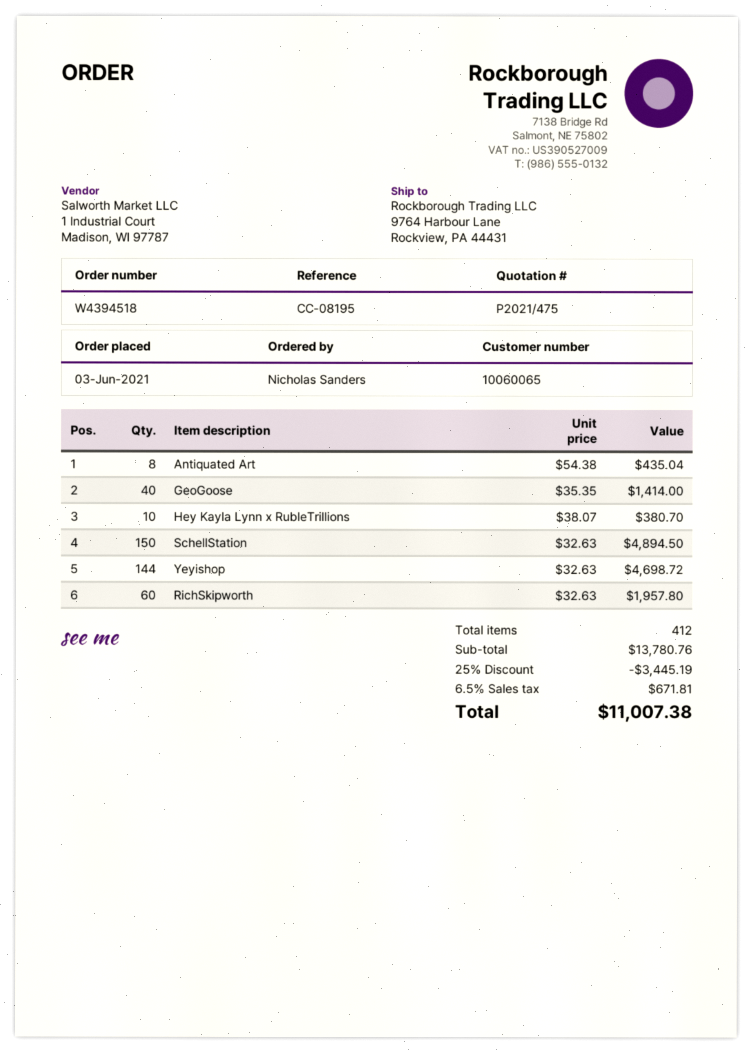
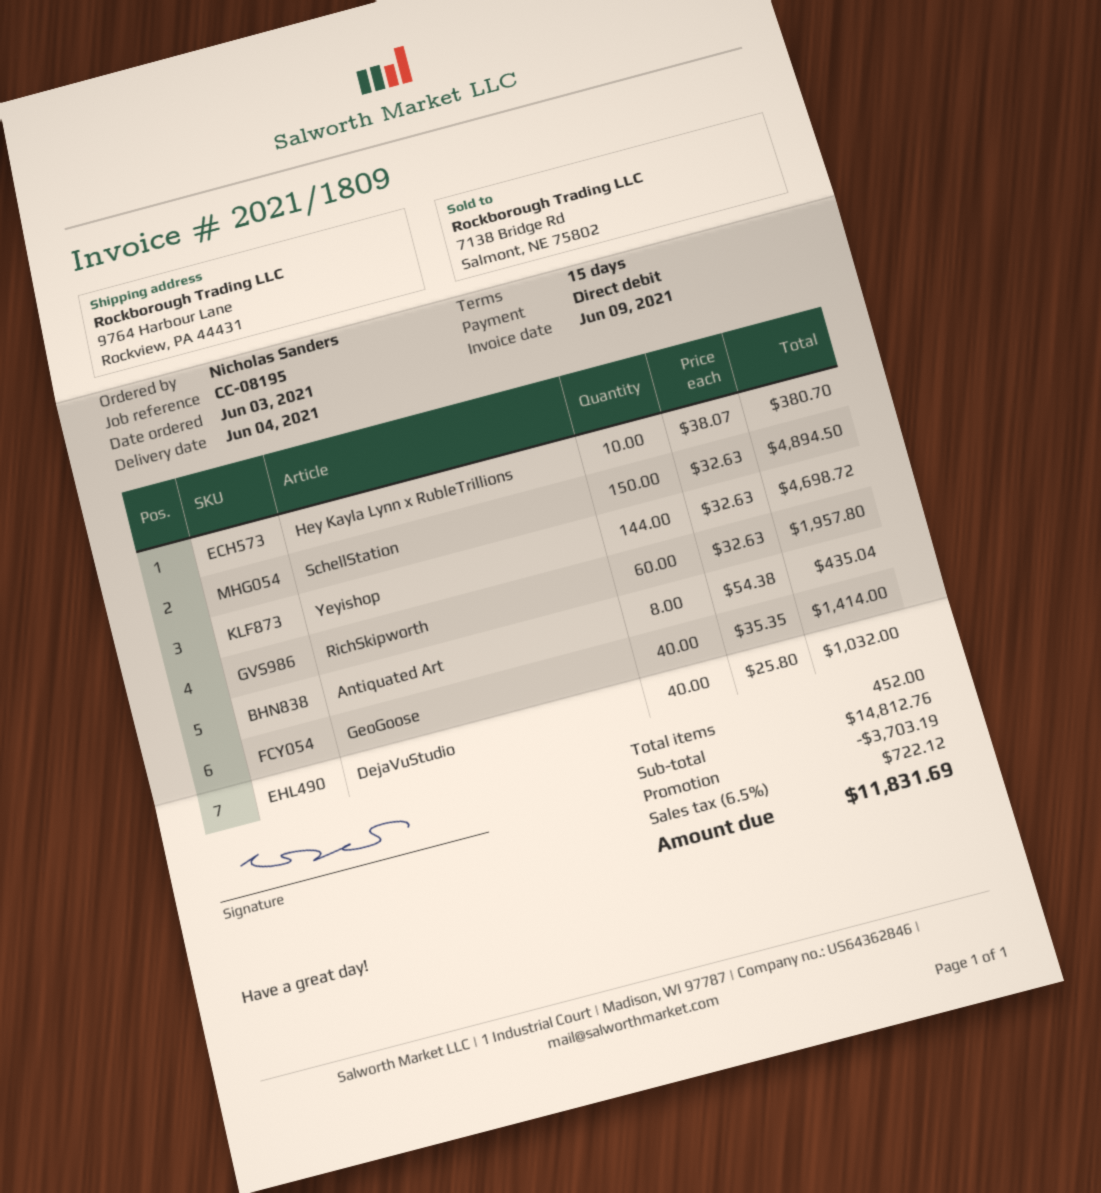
DejaVuStudio: none -> 40 x 25.80 = 1032.00
total quantity: 412 -> 452
subtotal: 13780.76 -> 14812.76
discount: 3445.19 -> 3703.19
tax: 6.5% = 671.81 -> 6.5% = 722.12
total: 11007.38 -> 11831.69

